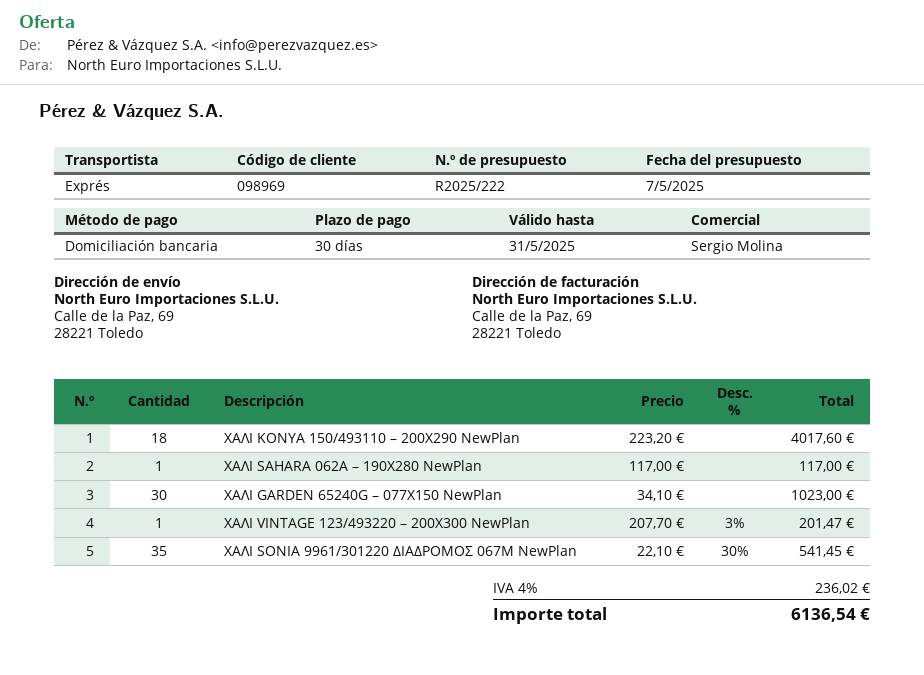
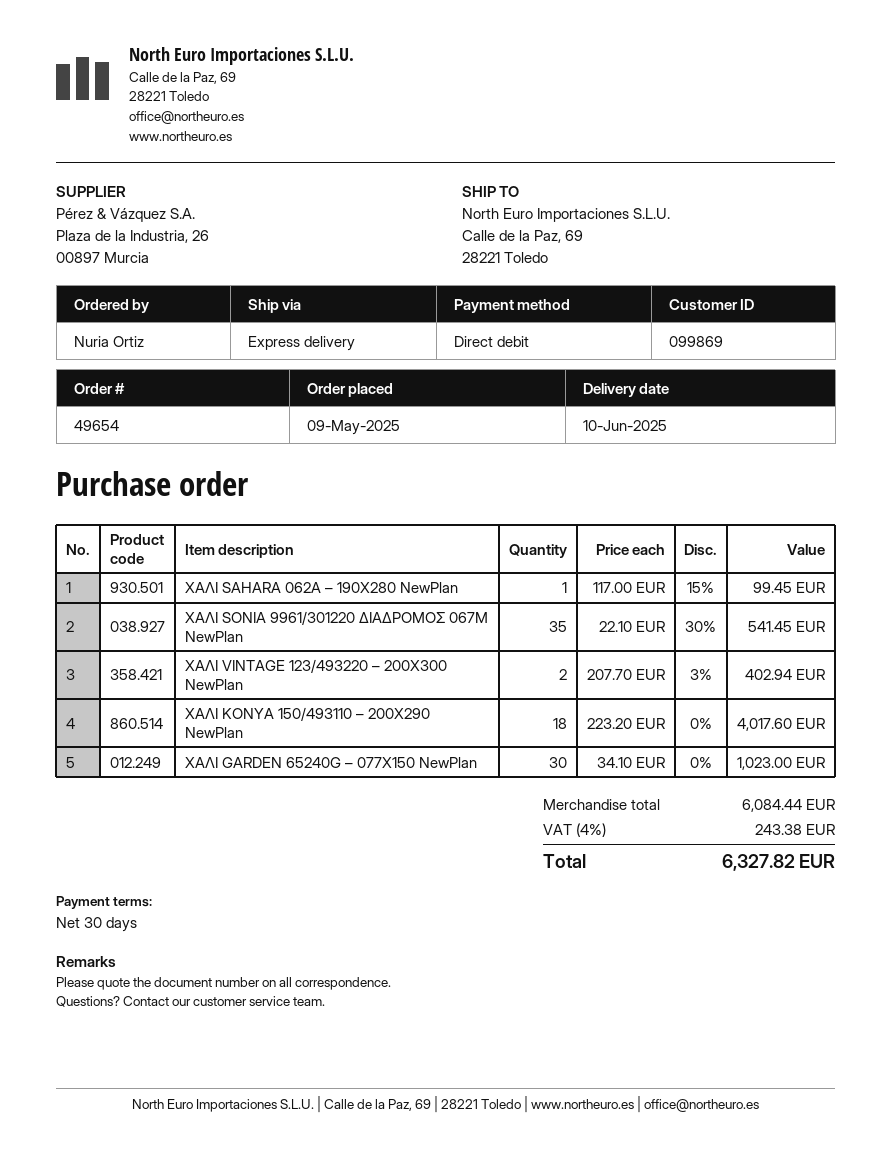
customer number: 098969 -> 099869
ΧΑΛΙ SAHARA 062A – 190X280 NewPlan: 1 x 117.00 = 117.00 -> 1 x 117.00 - 15% = 99.45
ΧΑΛΙ VINTAGE 123/493220 – 200X300 NewPlan: 1 x 207.70 - 3% = 201.47 -> 2 x 207.70 - 3% = 402.94
tax: 4% = 236.02 -> 4% = 243.38
total: 6136.54 -> 6327.82

